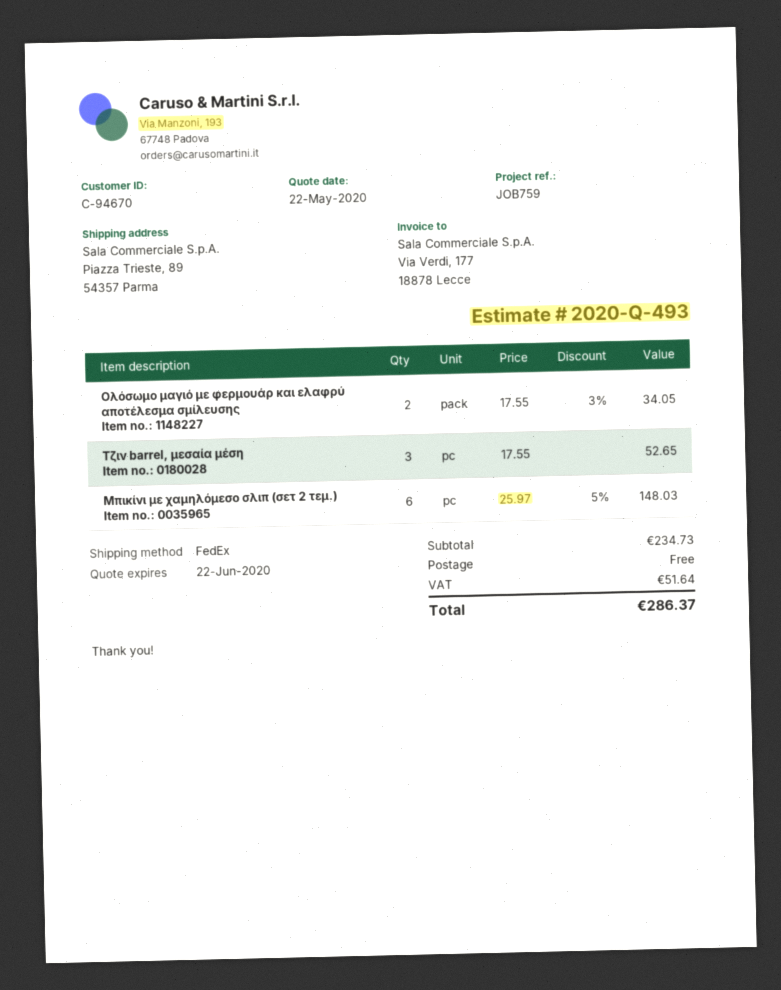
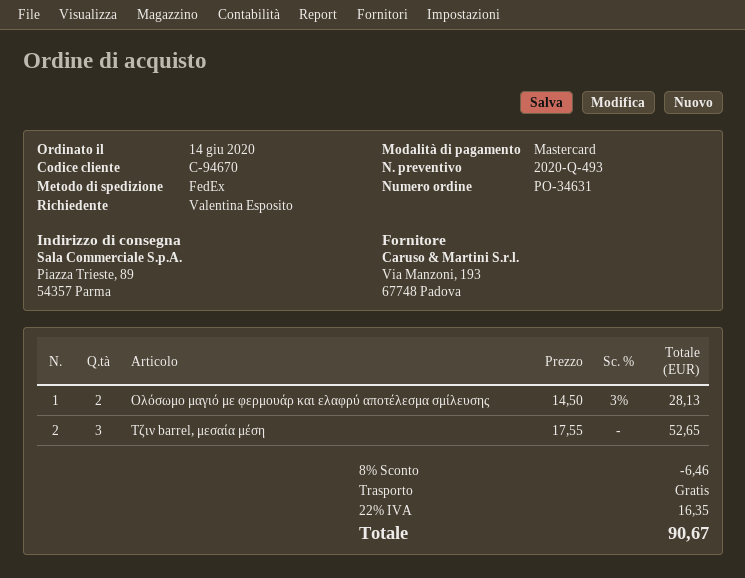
Ολόσωμο μαγιό με φερμουάρ και ελαφρύ αποτέλεσμα σμίλευσης: 2 x 17.55 - 3% = 34.05 -> 2 x 14.50 - 3% = 28.13
Μπικίνι με χαμηλόμεσο σλιπ (σετ 2 τεμ.): 6 x 25.97 - 5% = 148.03 -> none
discount: none -> 8% = 6.46
tax: 51.64 -> 16.35
total: 286.37 -> 90.67

